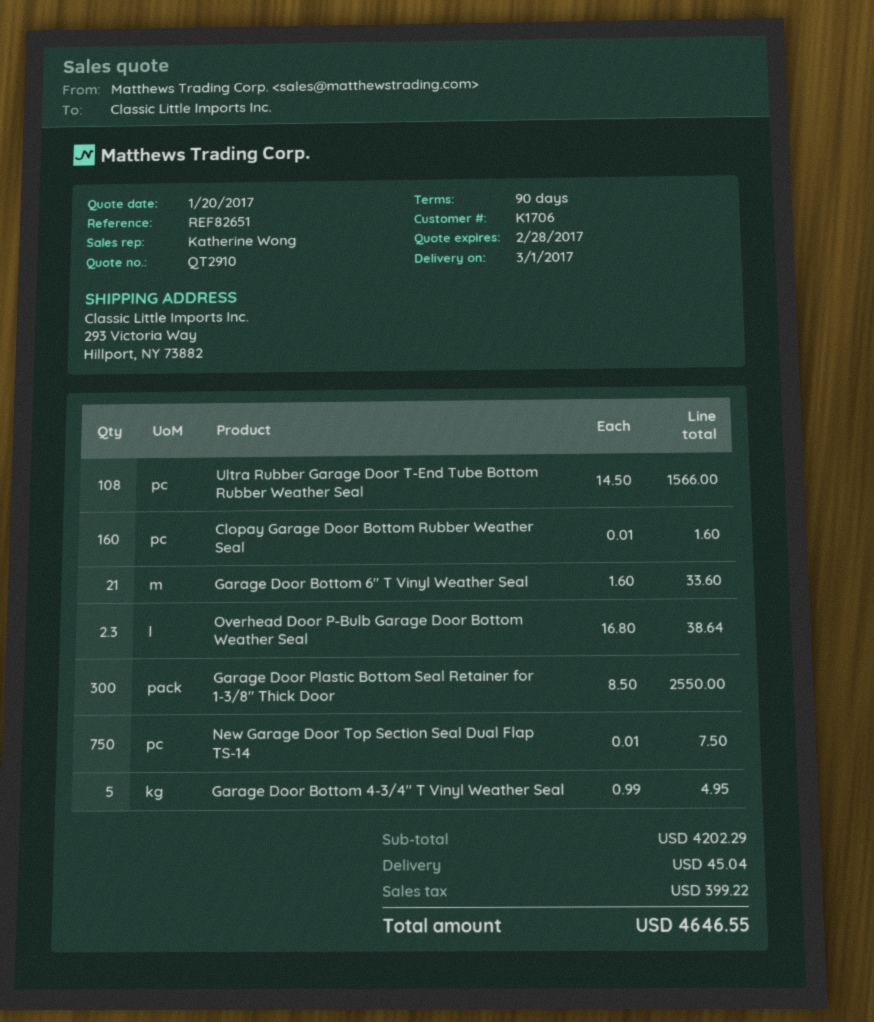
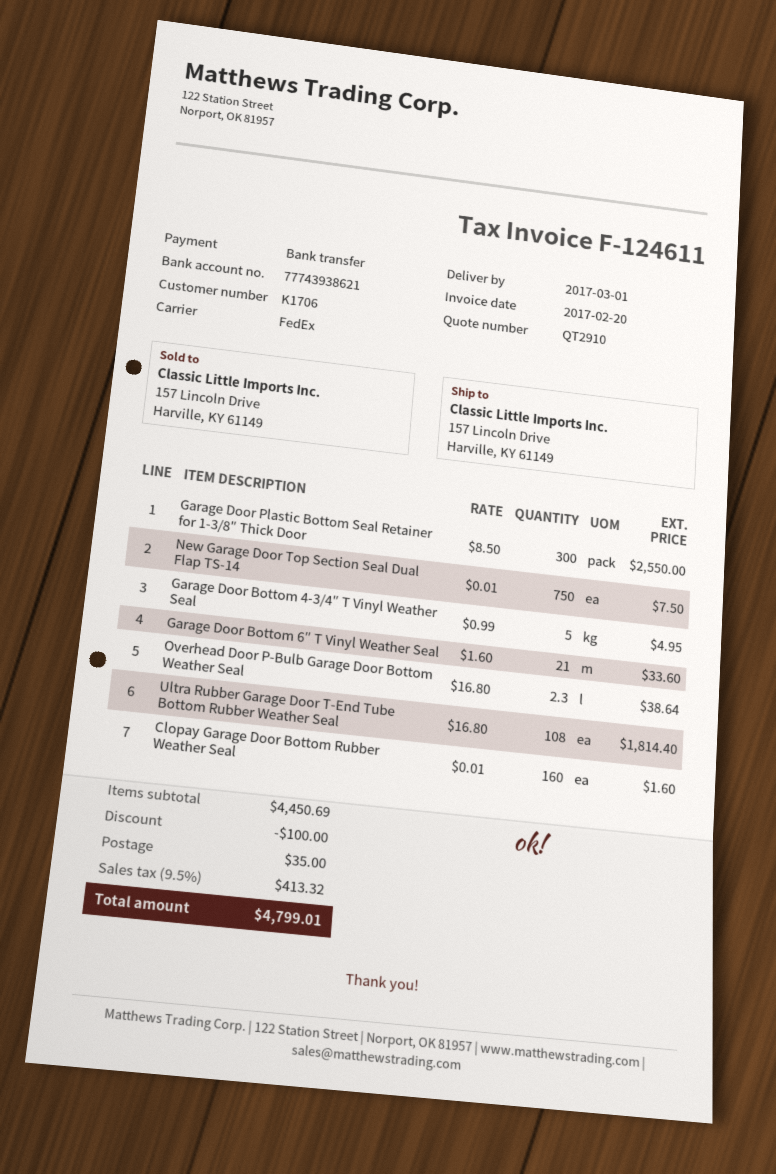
ship to: 293 Victoria Way, Hillport, NY 73882 -> 157 Lincoln Drive, Harville, KY 61149
Ultra Rubber Garage Door T-End Tube Bottom Rubber Weather Seal: 108 x 14.50 = 1566.00 -> 108 x 16.80 = 1814.40
subtotal: 4202.29 -> 4450.69
discount: none -> 100.00
shipping: 45.04 -> 35.00
tax: 399.22 -> 413.32
total: 4646.55 -> 4799.01

